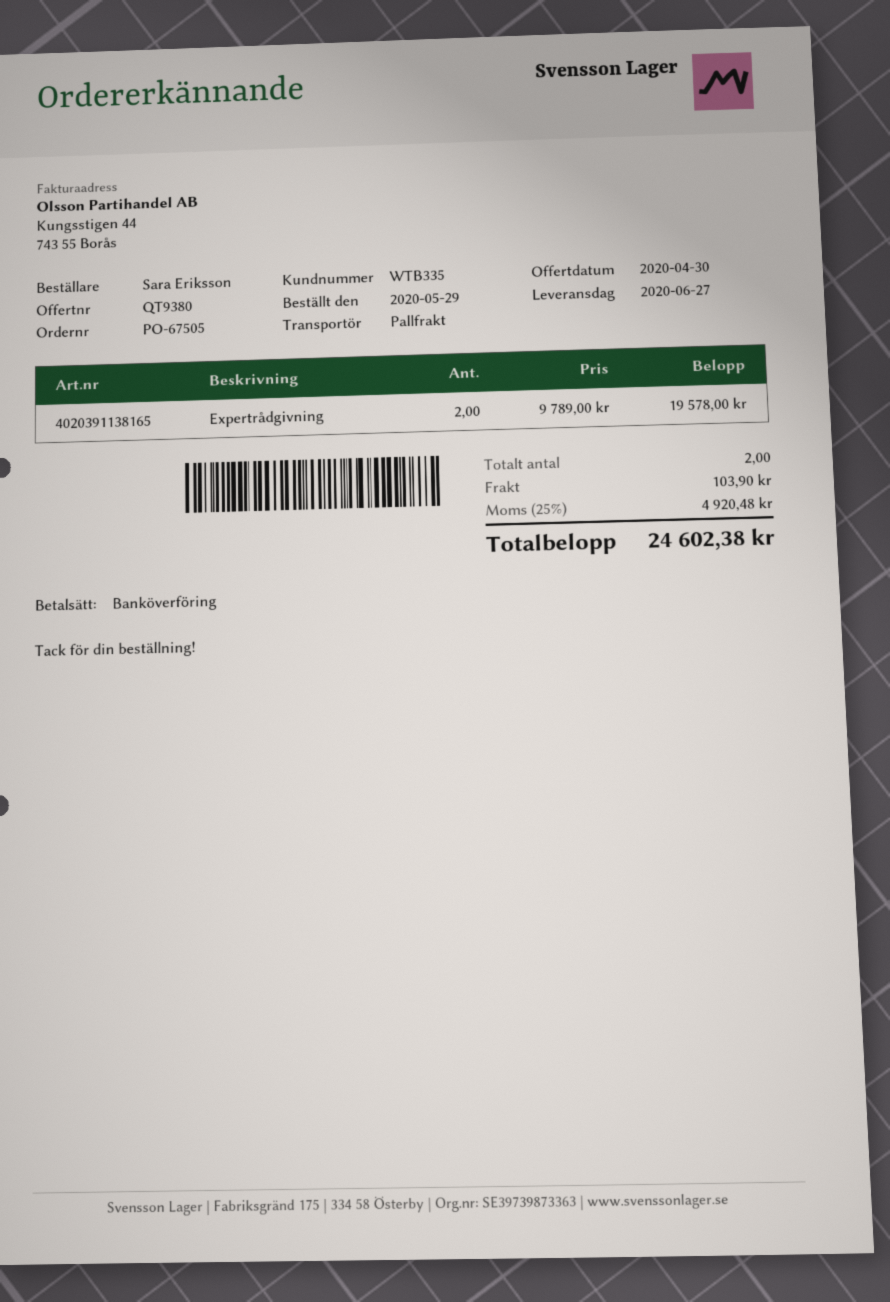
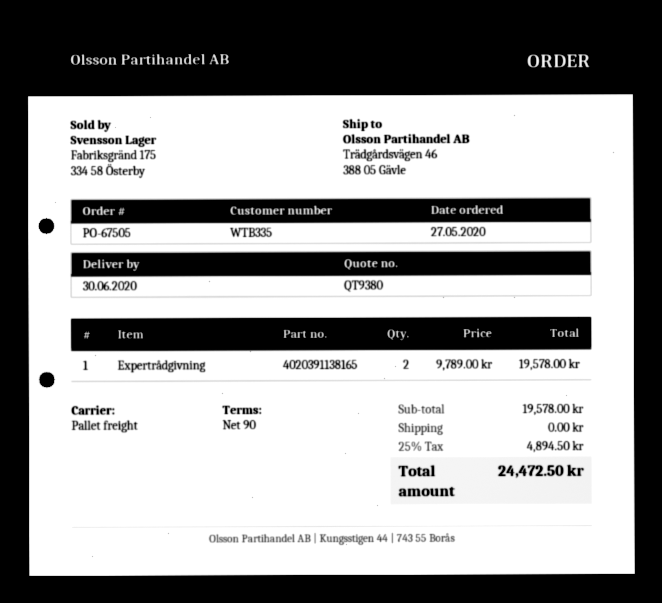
order date: 2020-05-29 -> 2020-05-27
delivery date: 2020-06-27 -> 2020-06-30
shipping: 103.90 -> 0.00
tax: 25% = 4920.48 -> 25% = 4894.50
total: 24602.38 -> 24472.50

